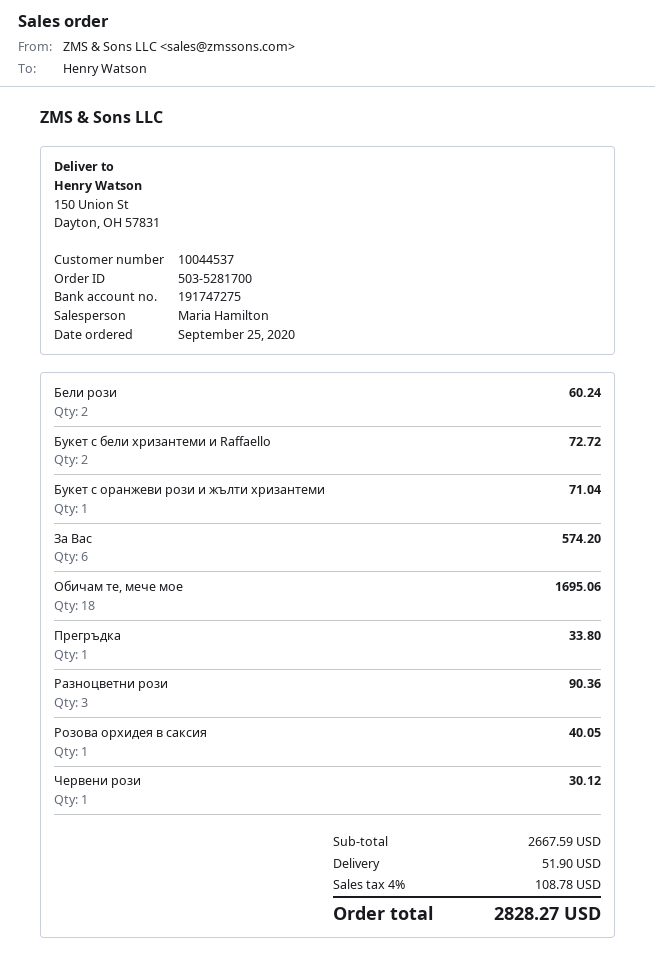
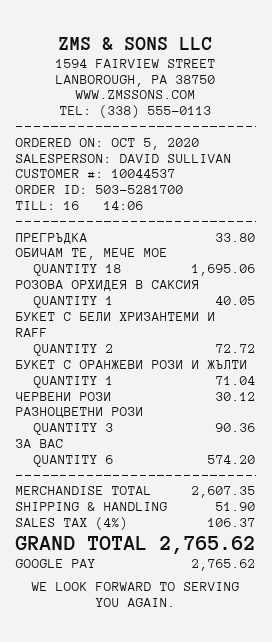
order date: 2020-09-25 -> 2020-10-05
sales rep: Maria Hamilton -> DAVID SULLIVAN
Бели рози: 2 for 60.24 -> none
subtotal: 2667.59 -> 2607.35
tax: 4% = 108.78 -> 4% = 106.37
total: 2828.27 -> 2765.62

